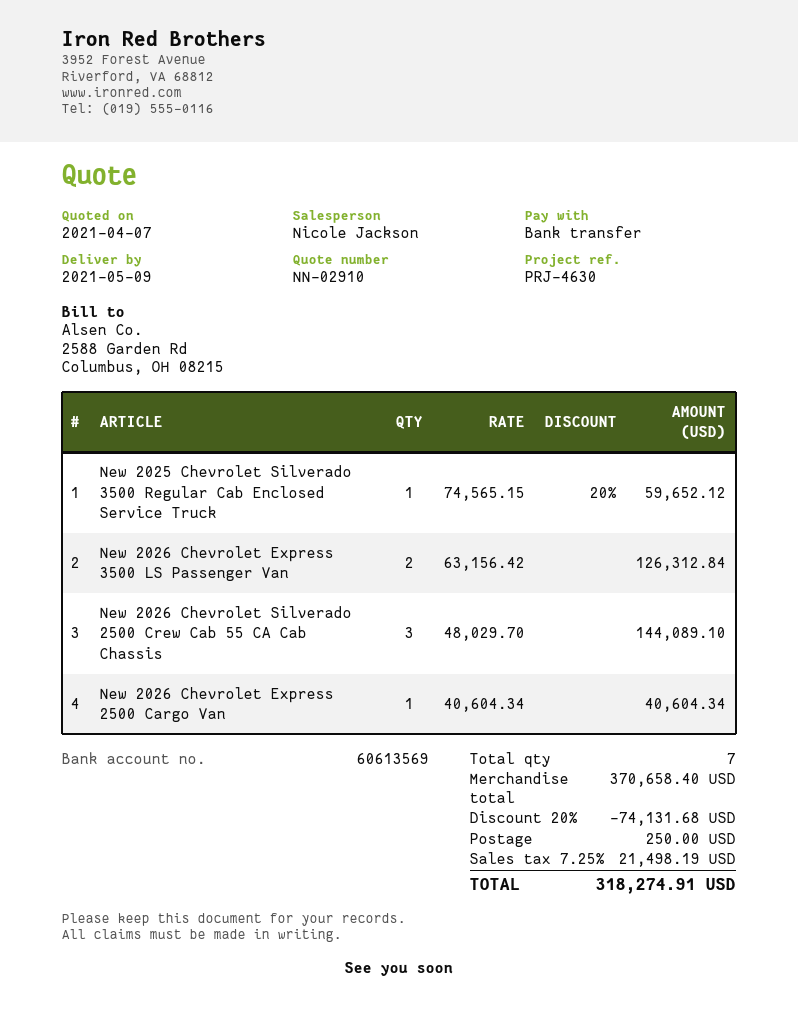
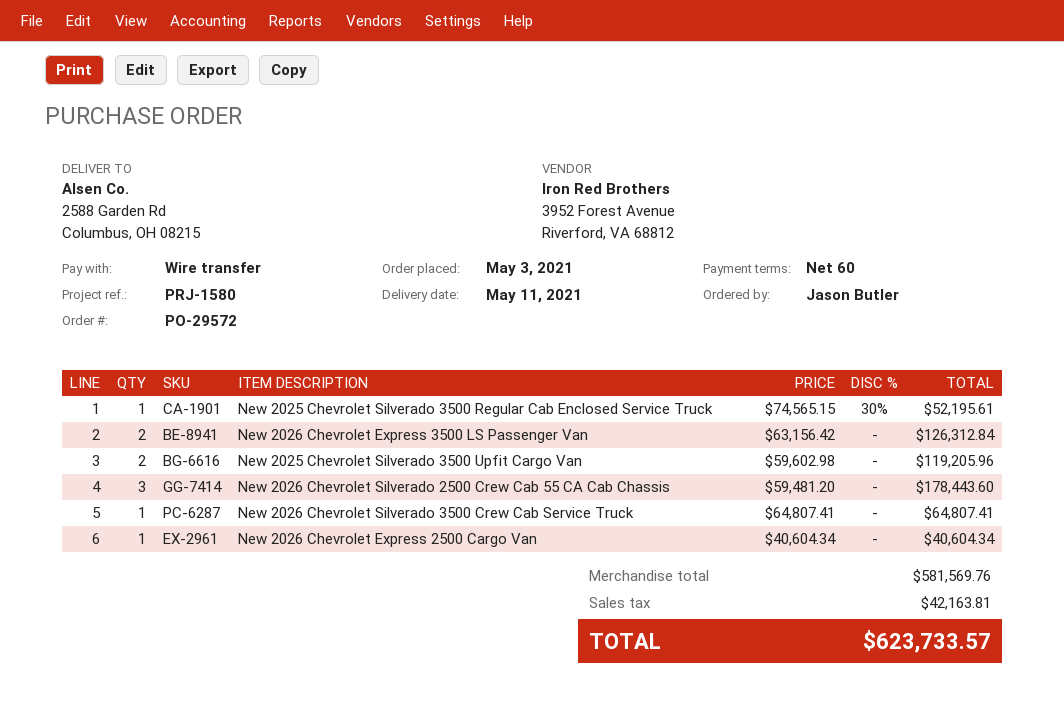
delivery date: 2021-05-09 -> 2021-05-11
reference: PRJ-4630 -> PRJ-1580
New 2025 Chevrolet Silverado 3500 Regular Cab Enclosed Service Truck: 1 x 74565.15 - 20% = 59652.12 -> 1 x 74565.15 - 30% = 52195.61
New 2026 Chevrolet Silverado 2500 Crew Cab 55 CA Cab Chassis: 3 x 48029.70 = 144089.10 -> 3 x 59481.20 = 178443.60
New 2025 Chevrolet Silverado 3500 Upfit Cargo Van: none -> 2 x 59602.98 = 119205.96
New 2026 Chevrolet Silverado 3500 Crew Cab Service Truck: none -> 1 x 64807.41 = 64807.41
subtotal: 370658.40 -> 581569.76
discount: 20% = 74131.68 -> none
shipping: 250.00 -> none
tax: 21498.19 -> 42163.81
total: 318274.91 -> 623733.57

